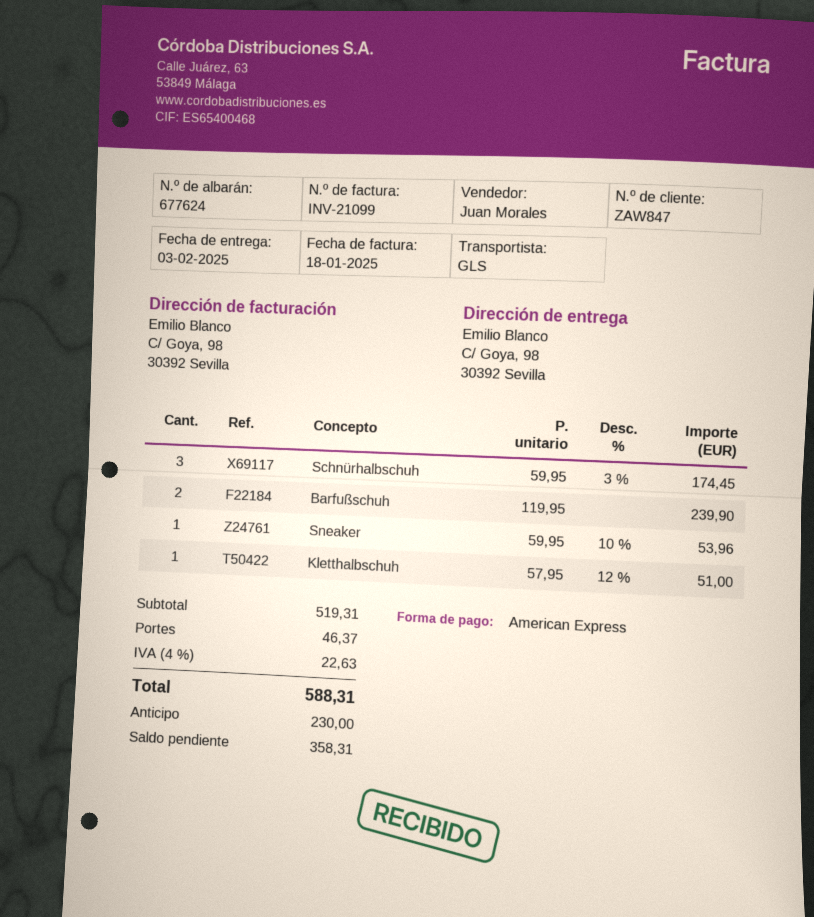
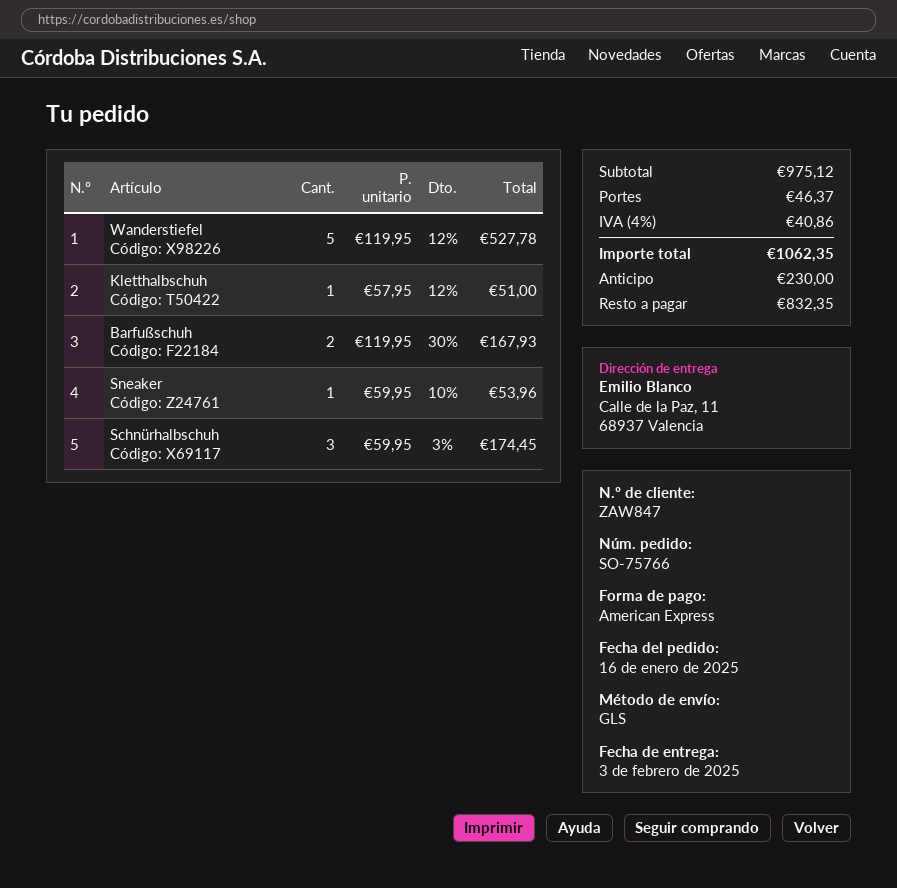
ship to: C/ Goya, 98, 30392 Sevilla -> Calle de la Paz, 11, 68937 Valencia
Barfußschuh: 2 x 119.95 = 239.90 -> 2 x 119.95 - 30% = 167.93
Wanderstiefel: none -> 5 x 119.95 - 12% = 527.78
subtotal: 519.31 -> 975.12
tax: 4% = 22.63 -> 4% = 40.86
total: 588.31 -> 1062.35
balance: 358.31 -> 832.35

